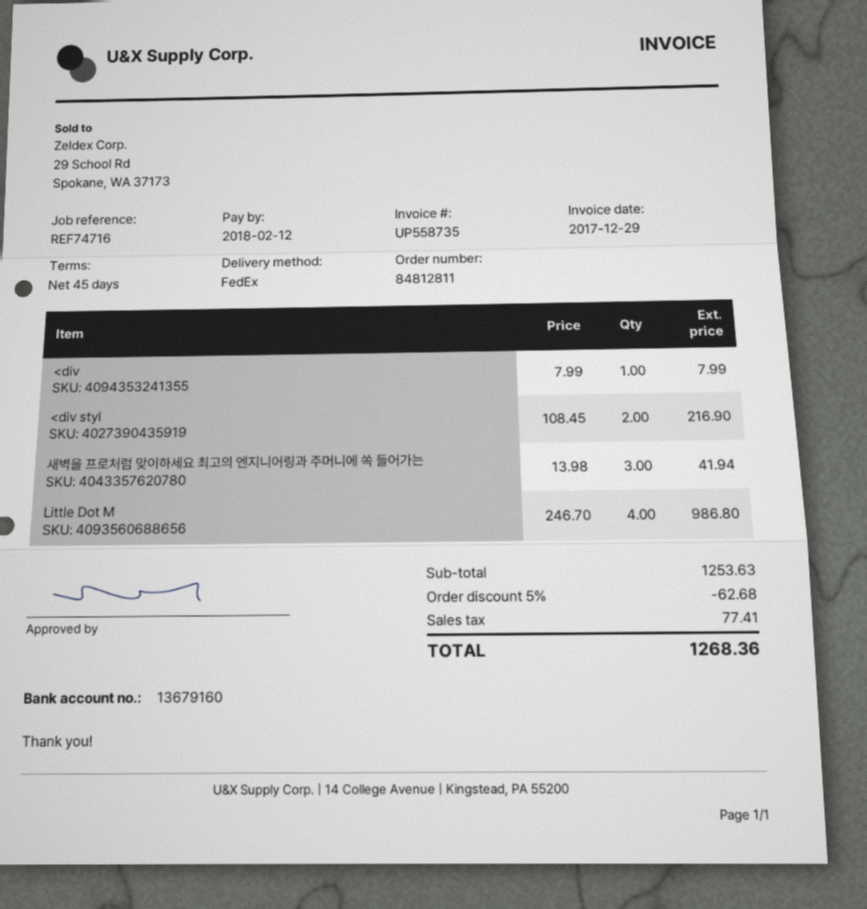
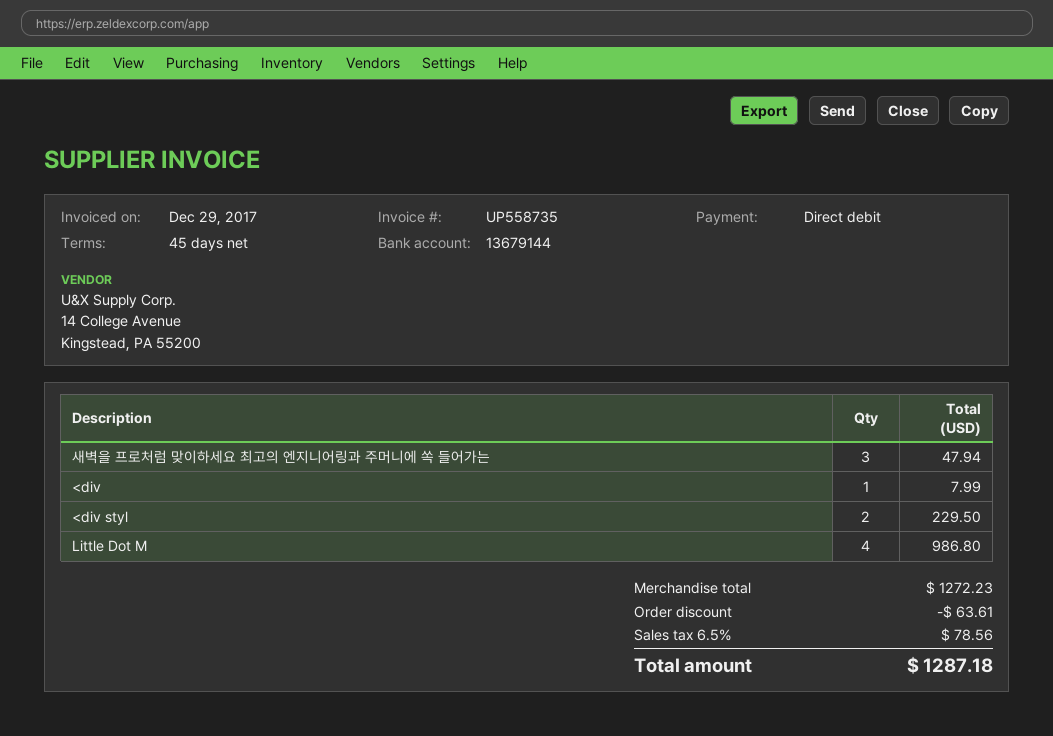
bank account: 13679160 -> 13679144
<div styl: 2 for 216.90 -> 2 for 229.50
새벽을 프로처럼 맞이하세요 최고의 엔지니어링과 주머니에 쏙 들어가는: 3 for 41.94 -> 3 for 47.94
subtotal: 1253.63 -> 1272.23
discount: 62.68 -> 63.61
tax: 77.41 -> 78.56
total: 1268.36 -> 1287.18

